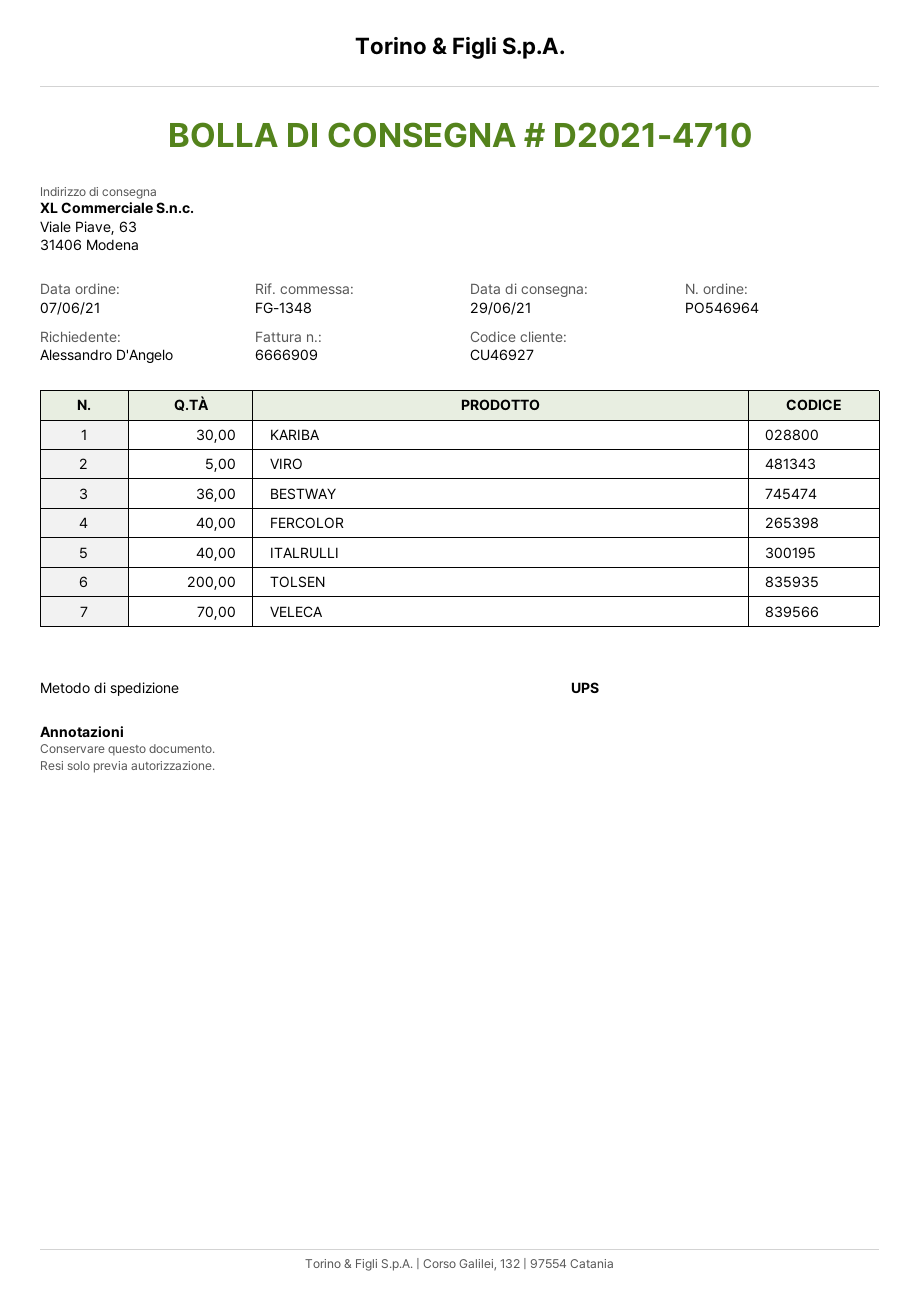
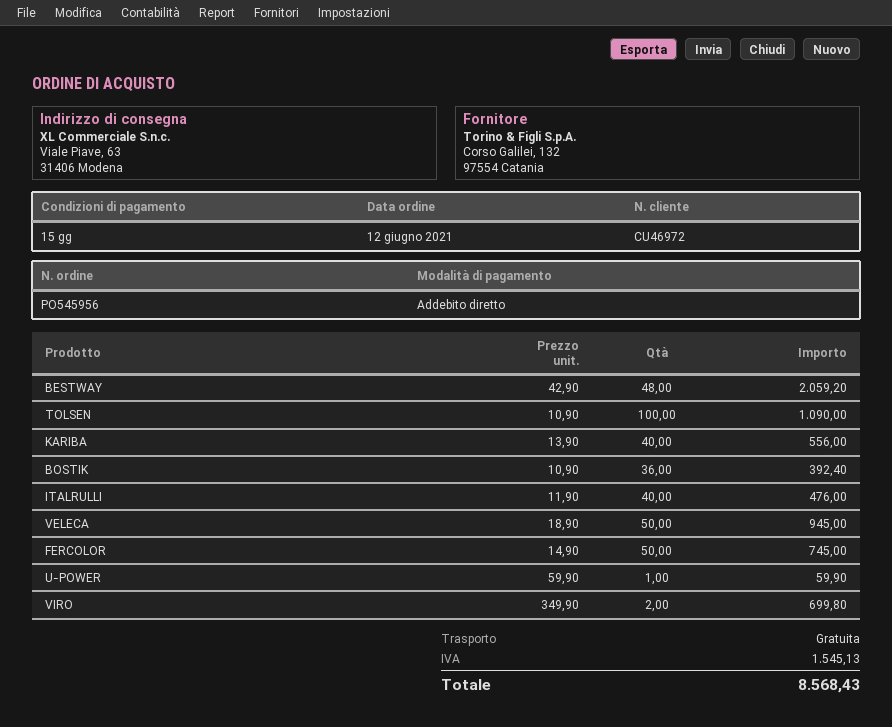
order number: PO546964 -> PO545956
order date: 2021-06-07 -> 2021-06-12
customer number: CU46927 -> CU46972
KARIBA: 30 -> 40
VIRO: 5 -> 2
BESTWAY: 36 -> 48
FERCOLOR: 40 -> 50
TOLSEN: 200 -> 100
VELECA: 70 -> 50
BOSTIK: none -> 36
U-POWER: none -> 1

